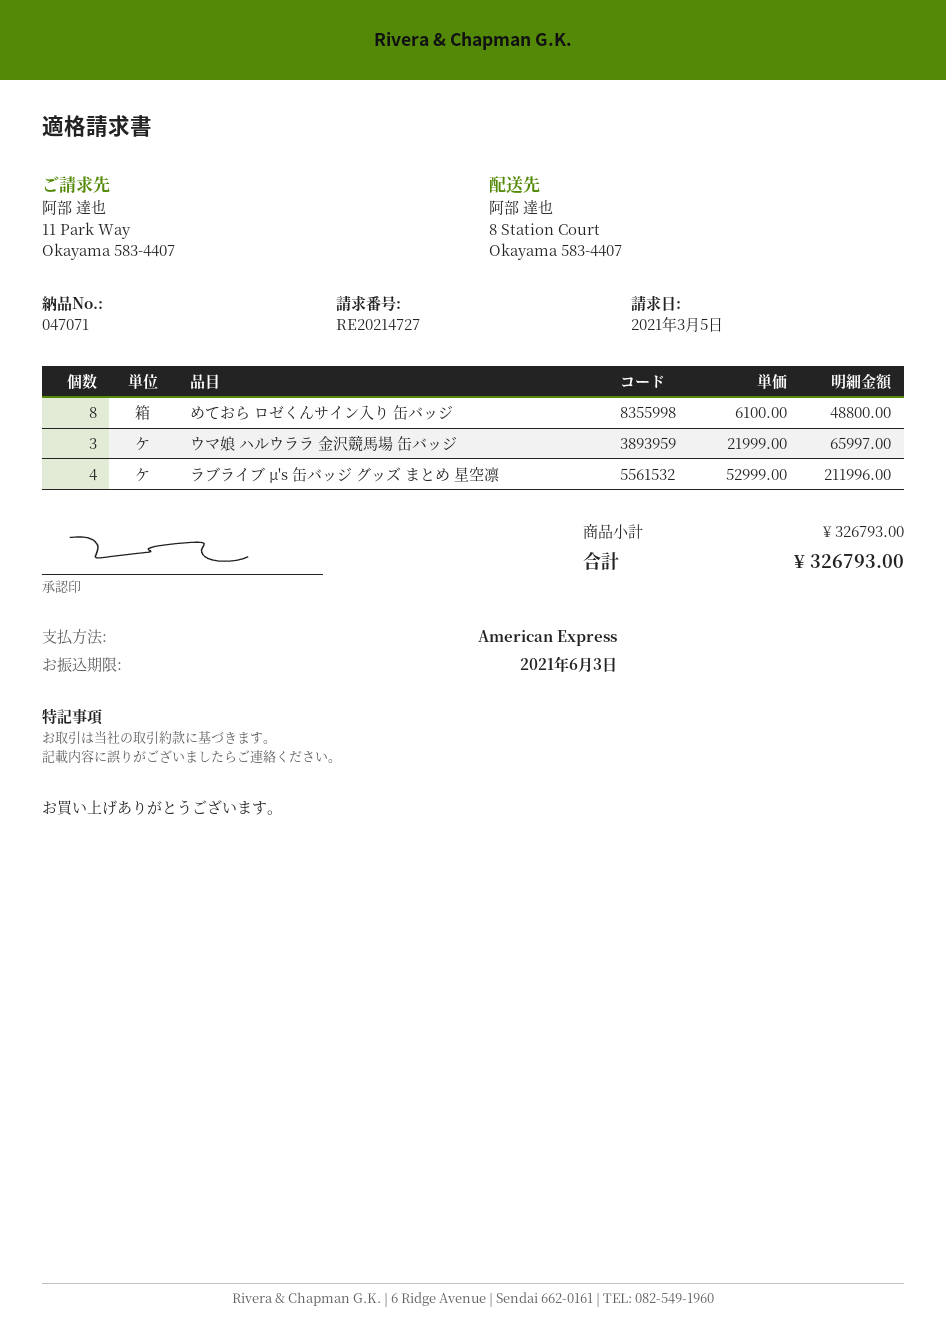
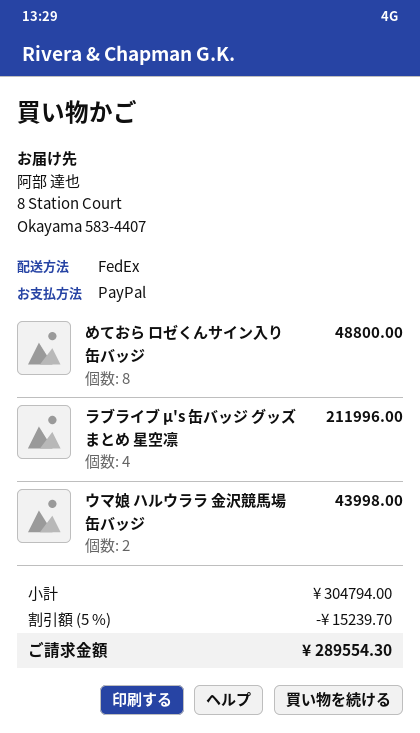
payment method: American Express -> PayPal
ウマ娘 ハルウララ 金沢競馬場 缶バッジ: 3 for 65997.00 -> 2 for 43998.00
subtotal: 326793.00 -> 304794.00
discount: none -> 5% = 15239.70
total: 326793.00 -> 289554.30

